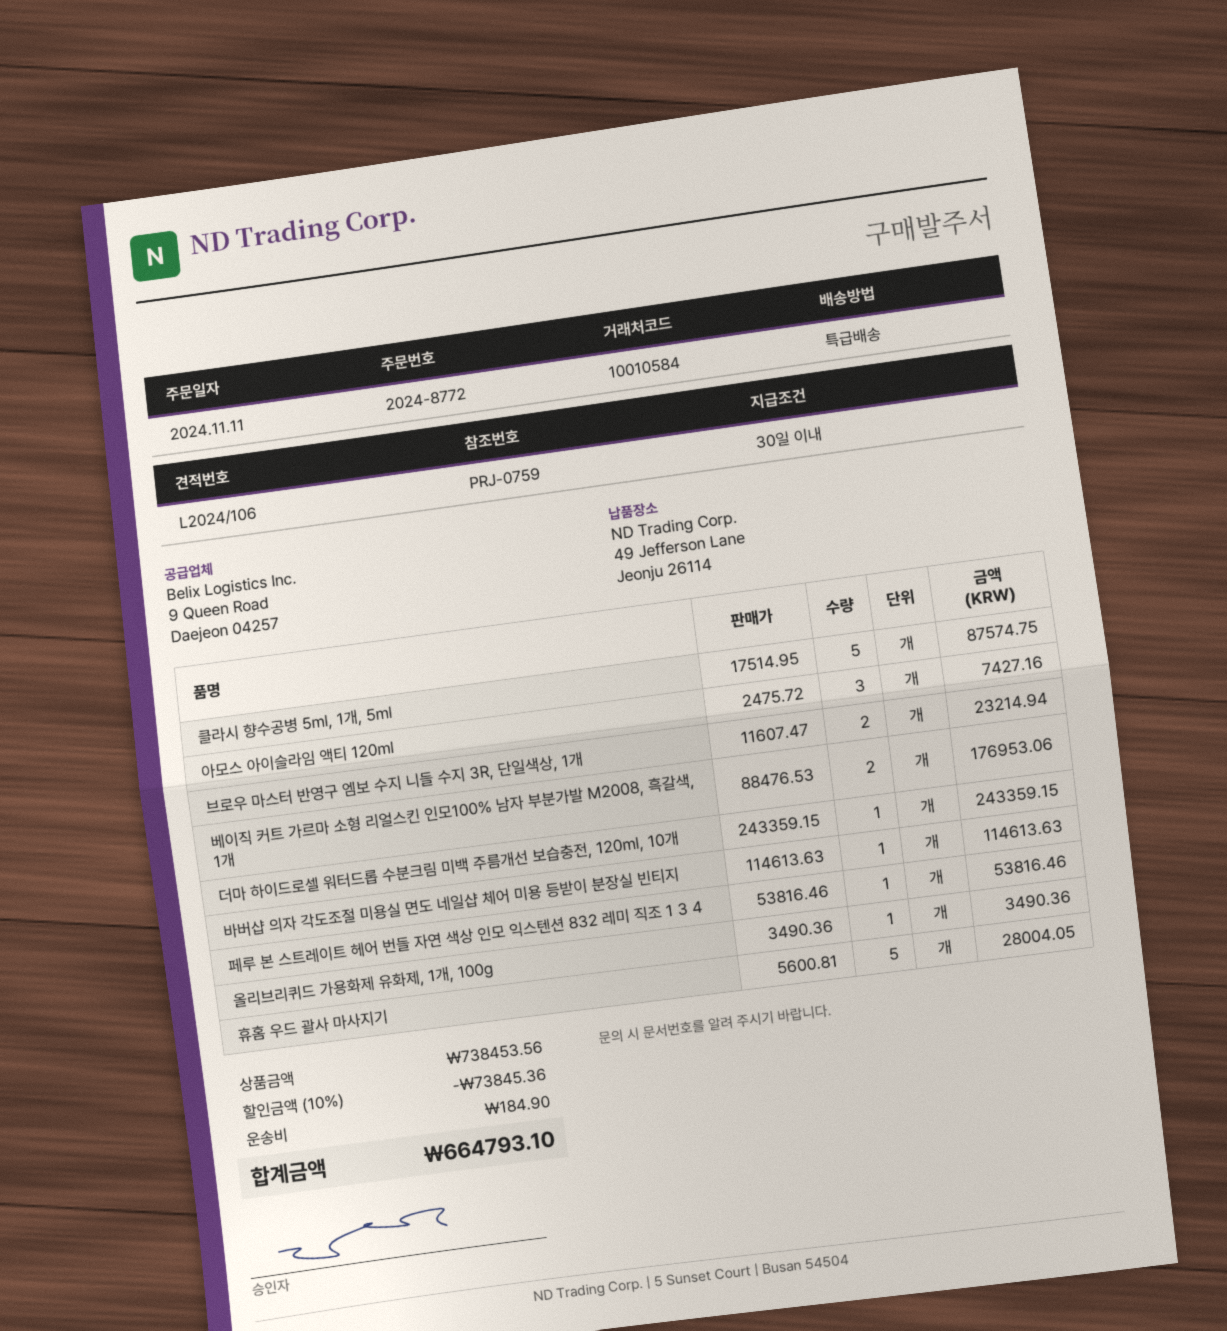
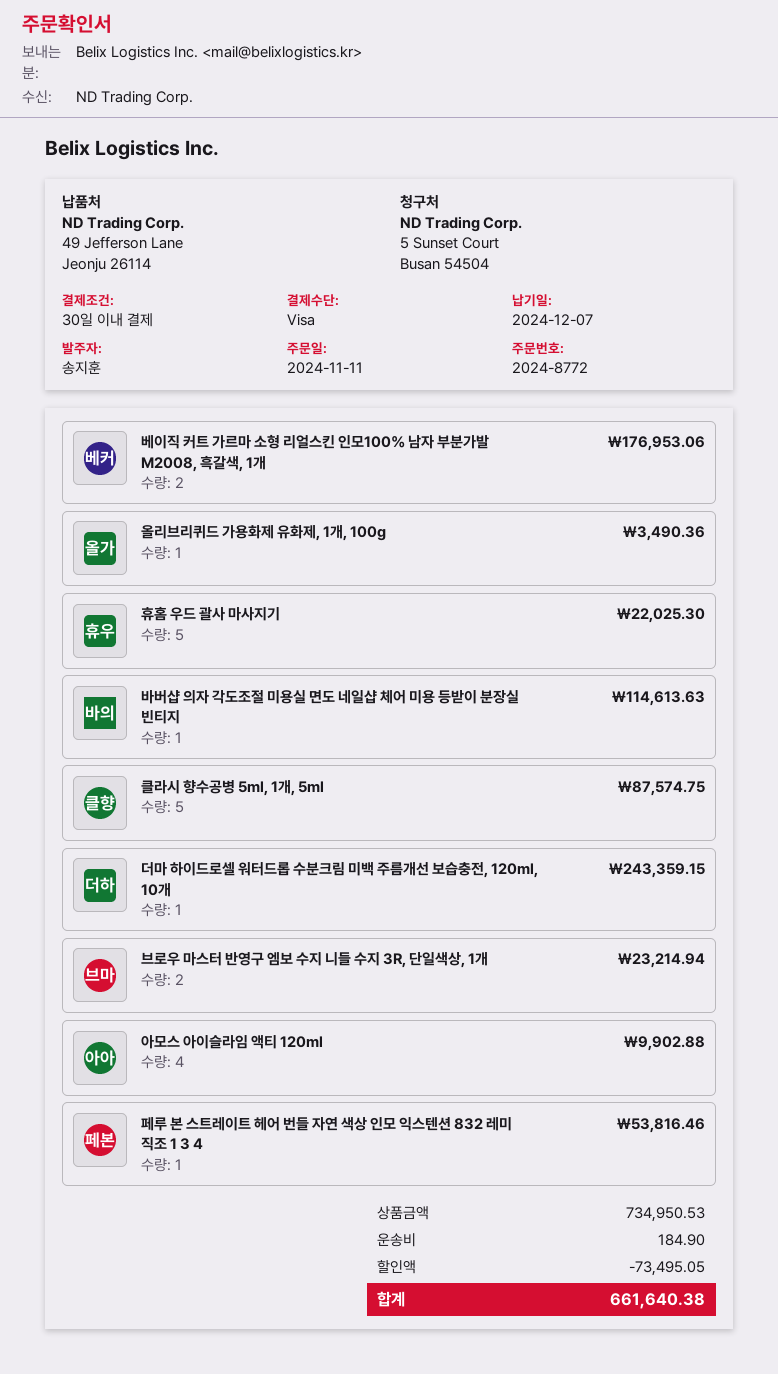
아모스 아이슬라임 액티 120ml: 3 for 7427.16 -> 4 for 9902.88
휴홈 우드 괄사 마사지기: 5 for 28004.05 -> 5 for 22025.30
subtotal: 738453.56 -> 734950.53
discount: 73845.36 -> 73495.05
total: 664793.10 -> 661640.38

